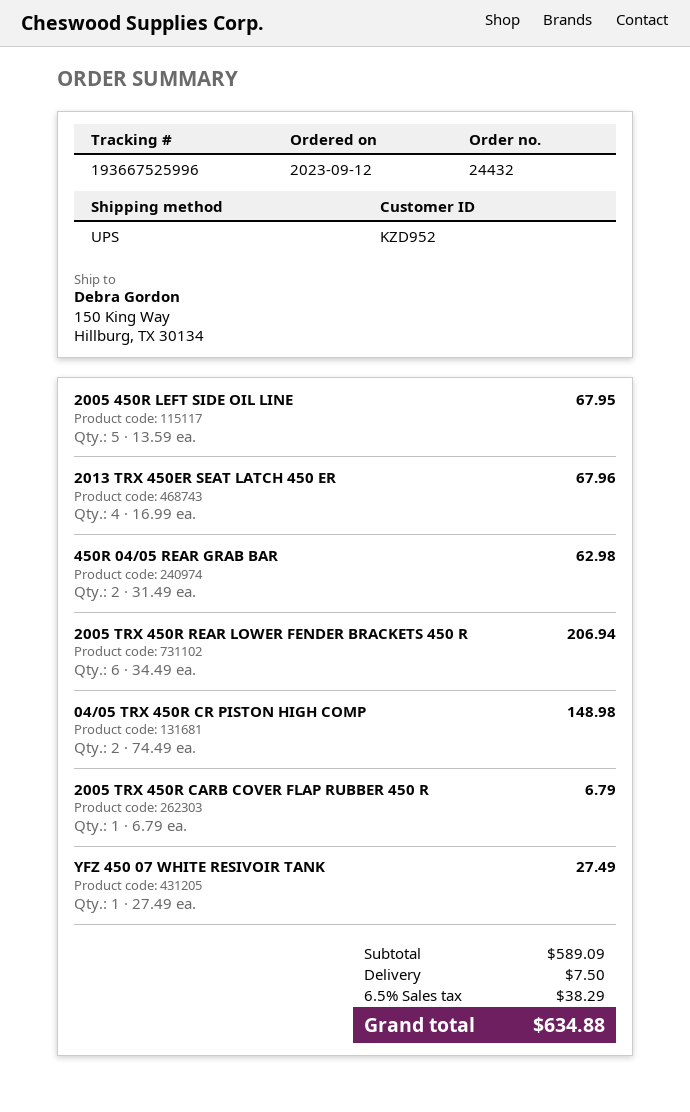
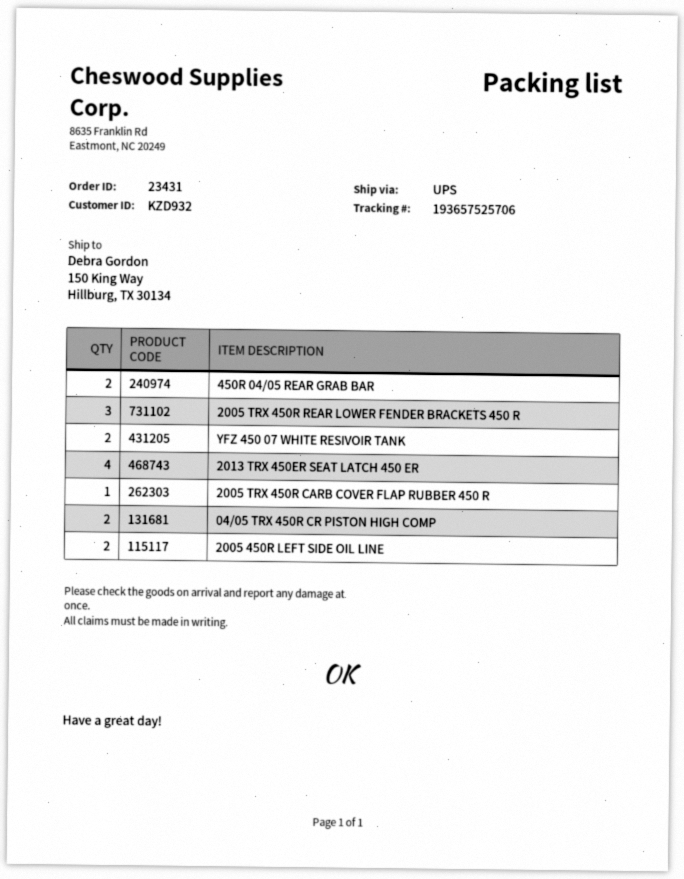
order number: 24432 -> 23431
customer number: KZD952 -> KZD932
tracking number: 193667525996 -> 193657525706
2005 450R LEFT SIDE OIL LINE: 5 -> 2
2005 TRX 450R REAR LOWER FENDER BRACKETS 450 R: 6 -> 3
YFZ 450 07 WHITE RESIVOIR TANK: 1 -> 2

